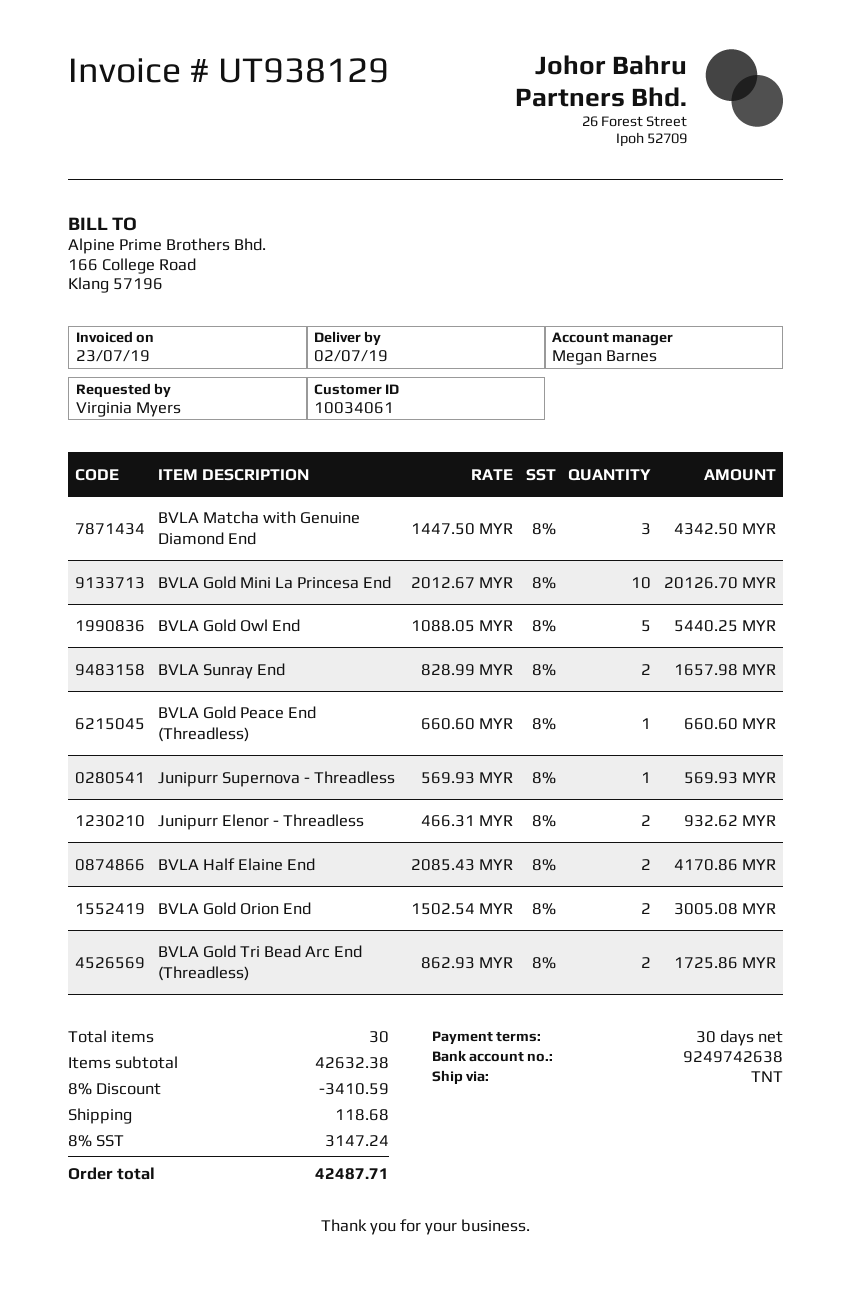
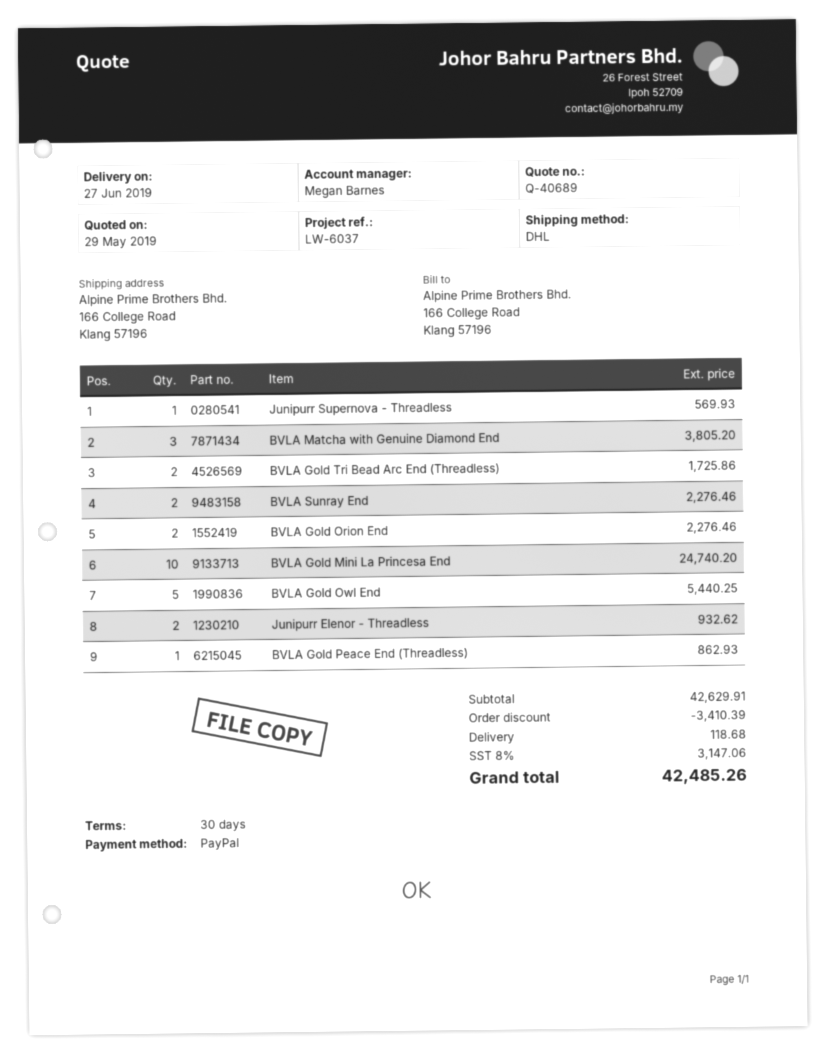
delivery date: 2019-07-02 -> 2019-06-27
shipping method: TNT -> DHL
BVLA Matcha with Genuine Diamond End: 3 for 4342.50 -> 3 for 3805.20
BVLA Gold Mini La Princesa End: 10 for 20126.70 -> 10 for 24740.20
BVLA Sunray End: 2 for 1657.98 -> 2 for 2276.46
BVLA Gold Peace End (Threadless): 1 for 660.60 -> 1 for 862.93
BVLA Half Elaine End: 2 for 4170.86 -> none
BVLA Gold Orion End: 2 for 3005.08 -> 2 for 2276.46
subtotal: 42632.38 -> 42629.91
discount: 3410.59 -> 3410.39
tax: 8% = 3147.24 -> 8% = 3147.06
total: 42487.71 -> 42485.26

